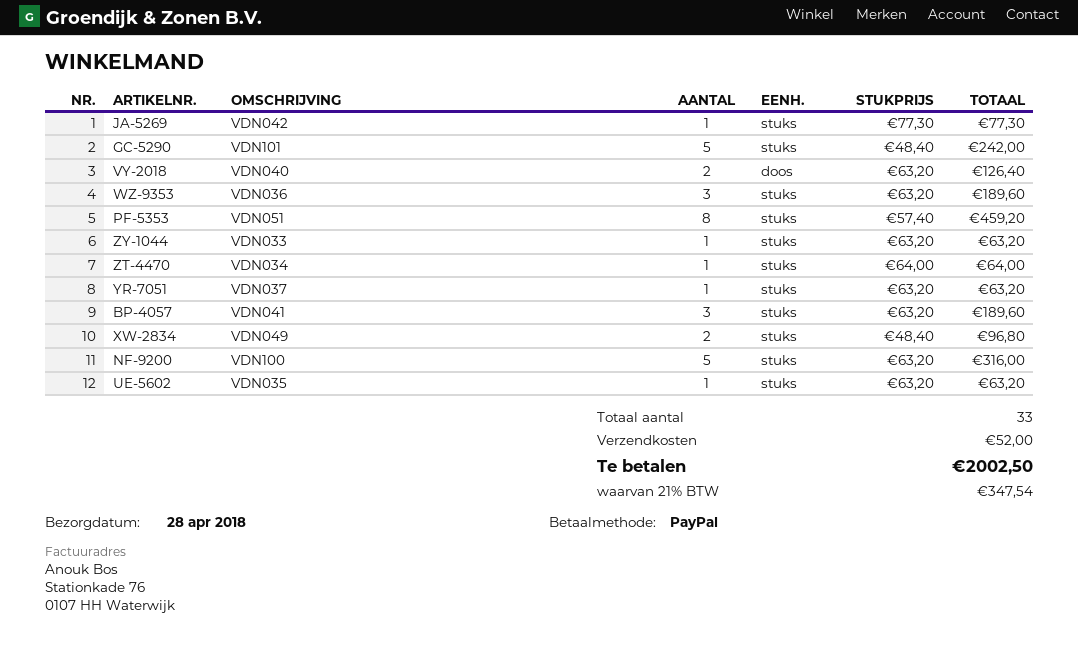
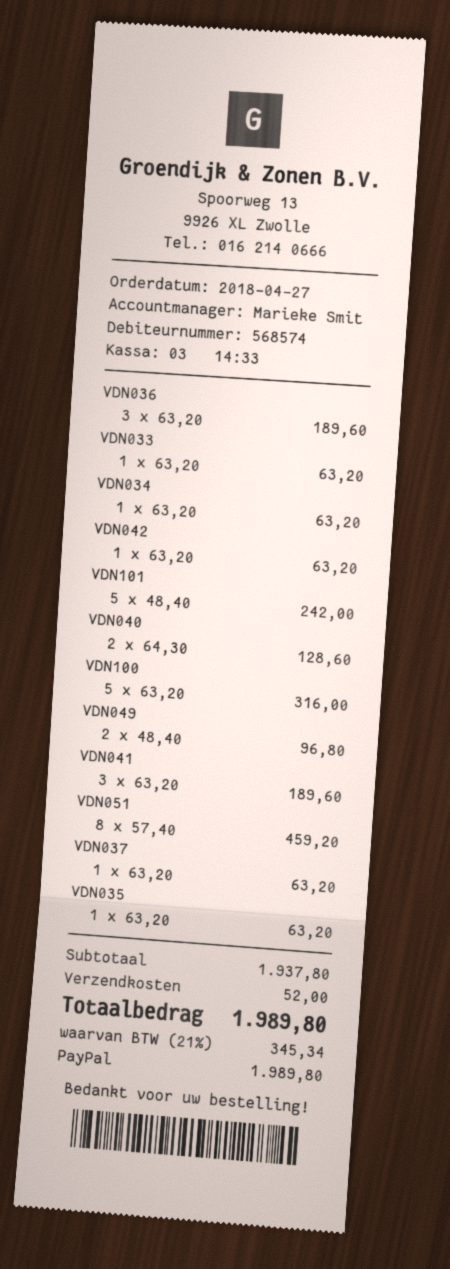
VDN042: 1 x 77.30 = 77.30 -> 1 x 63.20 = 63.20
VDN040: 2 x 63.20 = 126.40 -> 2 x 64.30 = 128.60
VDN034: 1 x 64.00 = 64.00 -> 1 x 63.20 = 63.20
tax: 21% = 347.54 -> 21% = 345.34
total: 2002.50 -> 1989.80

